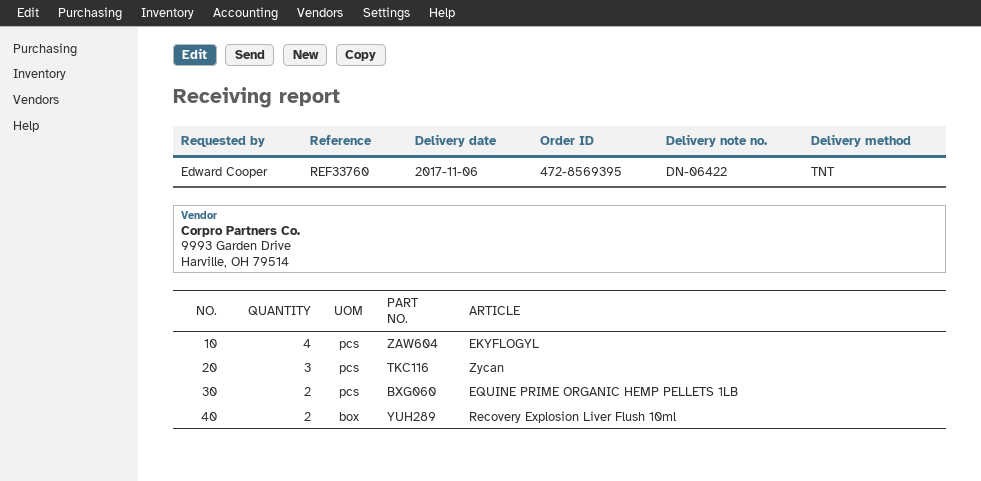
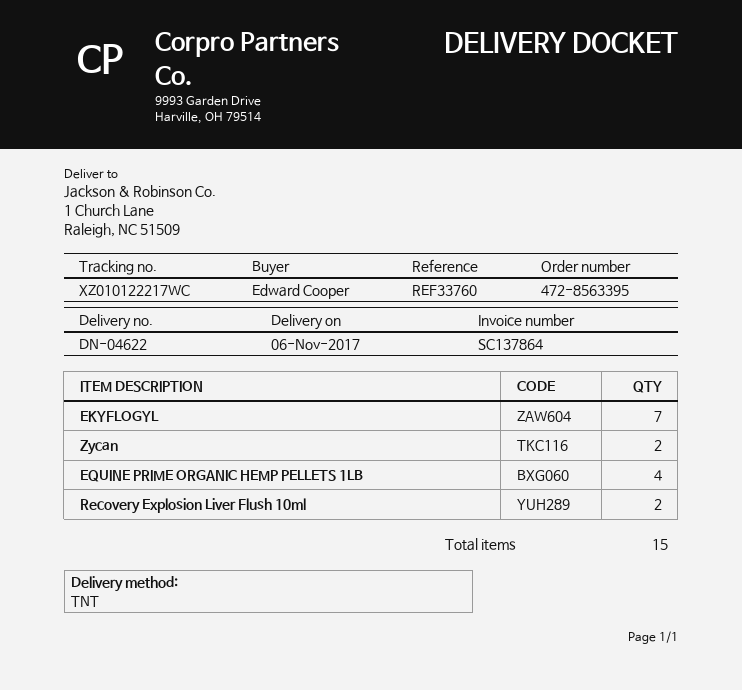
order number: 472-8569395 -> 472-8563395
delivery note number: DN-06422 -> DN-04622
EKYFLOGYL: 4 -> 7
Zycan: 3 -> 2
EQUINE PRIME ORGANIC HEMP PELLETS 1LB: 2 -> 4

